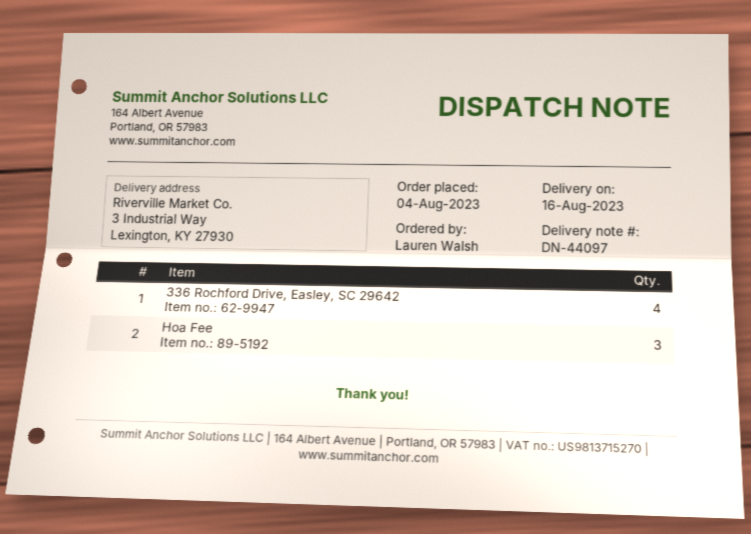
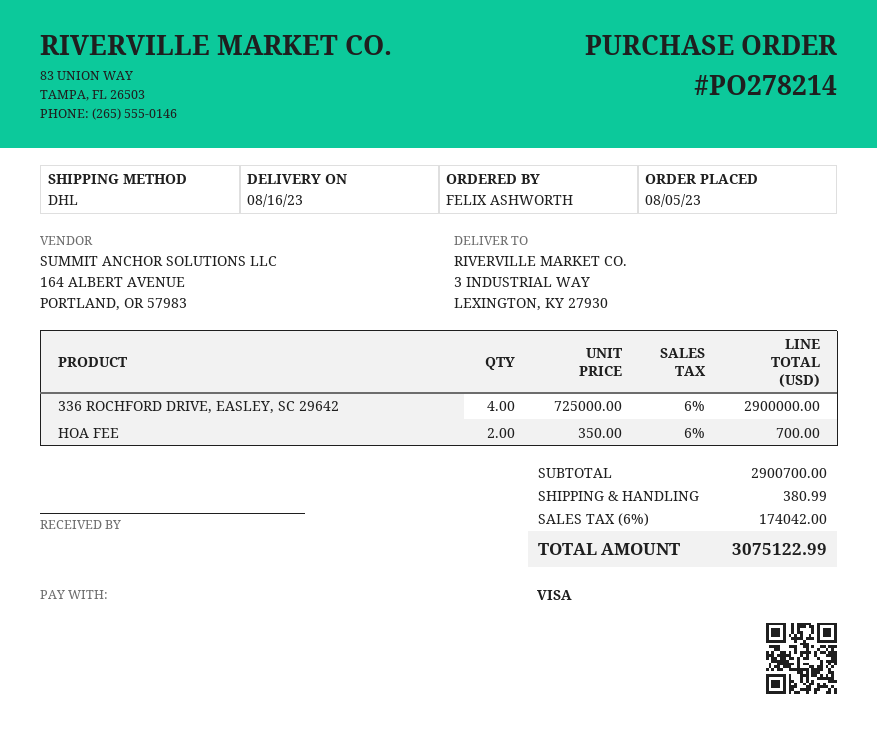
order date: 2023-08-04 -> 2023-08-05
ordered by: Lauren Walsh -> FELIX ASHWORTH
Hoa Fee: 3 -> 2

